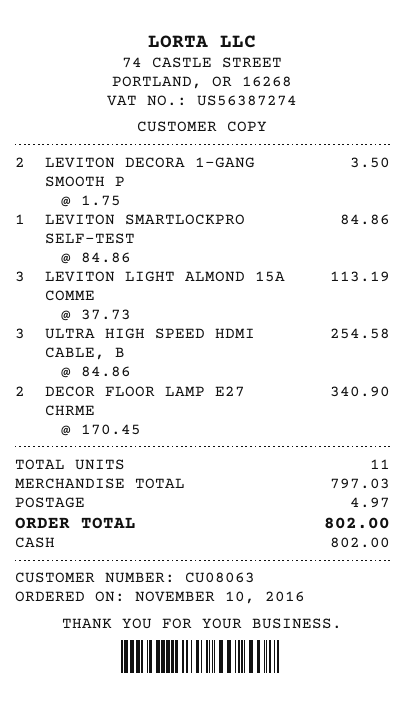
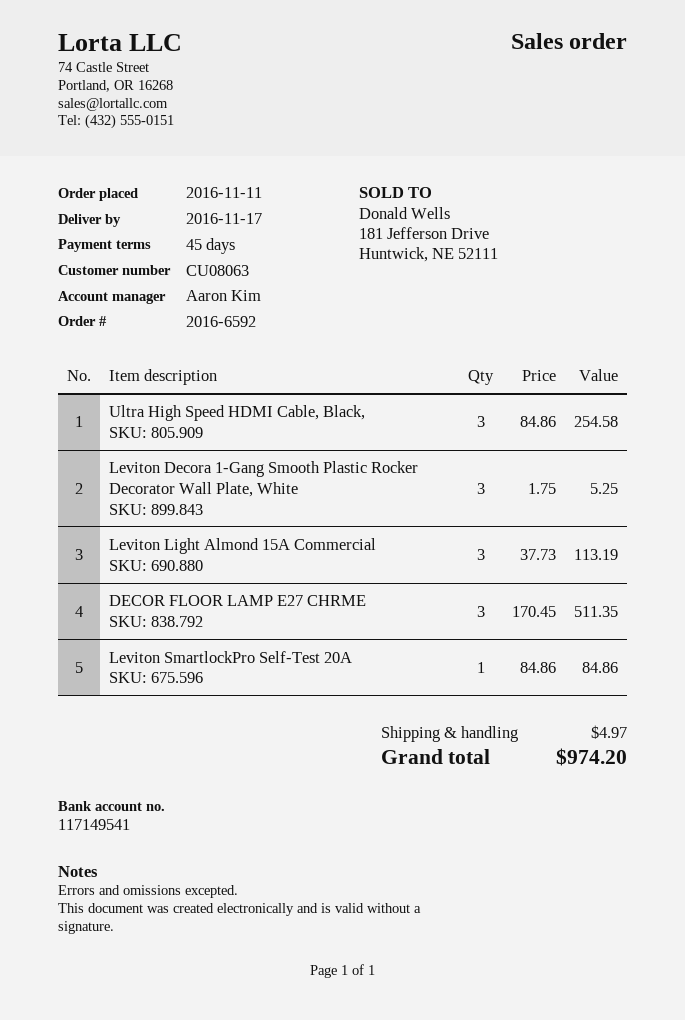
order date: 2016-11-10 -> 2016-11-11
LEVITON DECORA 1-GANG SMOOTH P: 2 x 1.75 = 3.50 -> 3 x 1.75 = 5.25
DECOR FLOOR LAMP E27 CHRME: 2 x 170.45 = 340.90 -> 3 x 170.45 = 511.35
total: 802.00 -> 974.20

